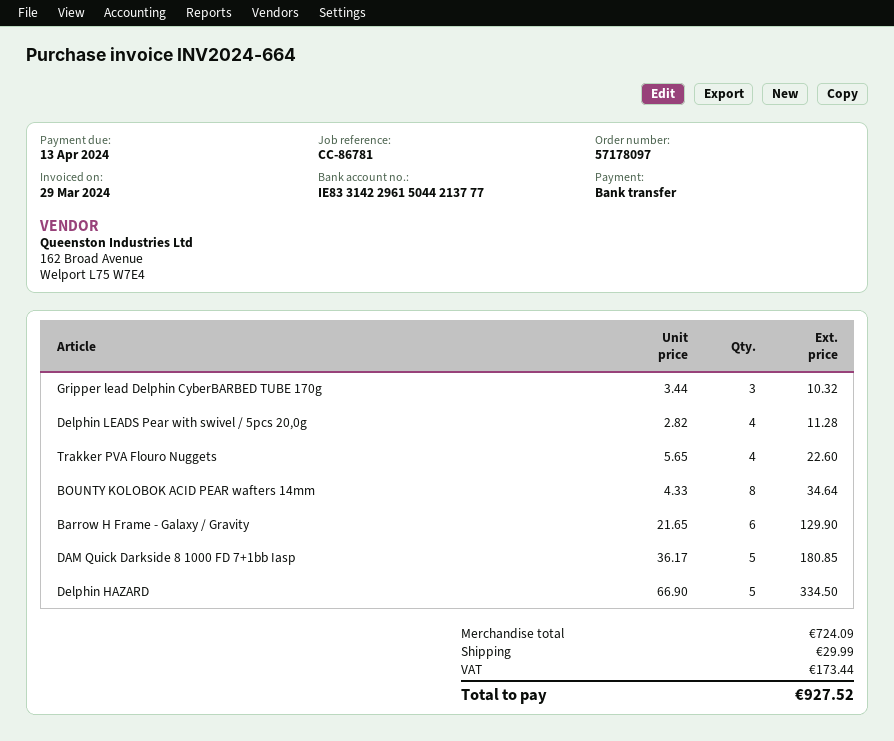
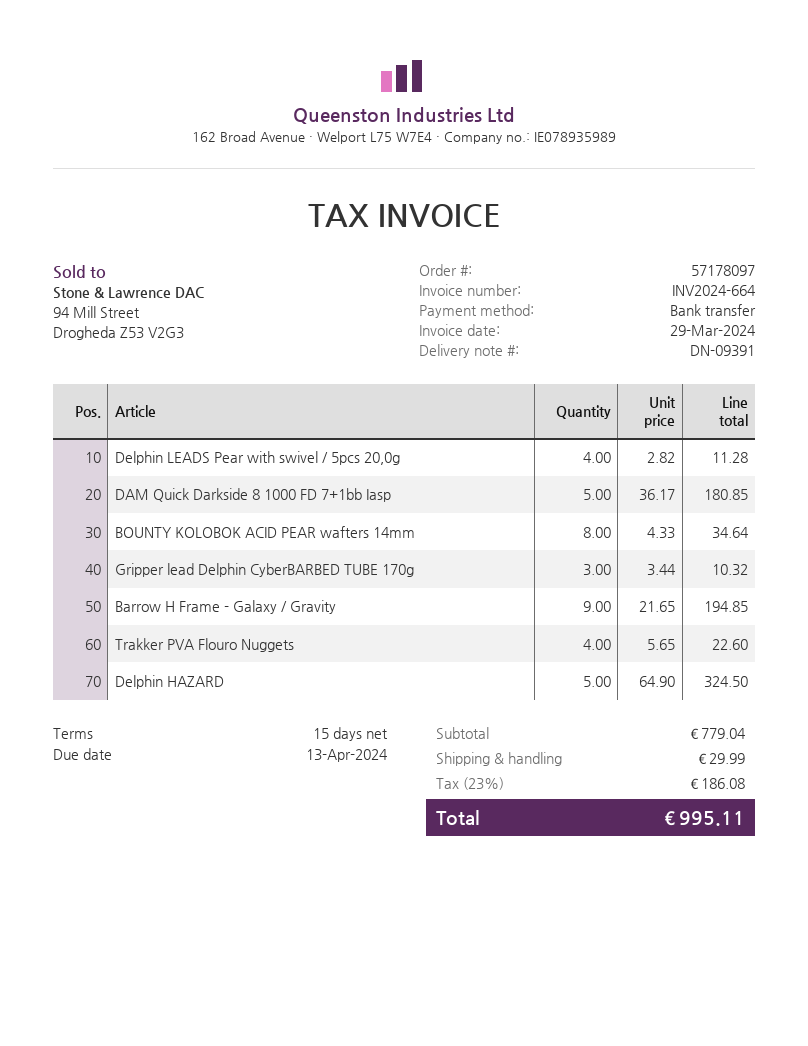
Barrow H Frame - Galaxy / Gravity: 6 x 21.65 = 129.90 -> 9 x 21.65 = 194.85
Delphin HAZARD: 5 x 66.90 = 334.50 -> 5 x 64.90 = 324.50
subtotal: 724.09 -> 779.04
tax: 173.44 -> 186.08
total: 927.52 -> 995.11

